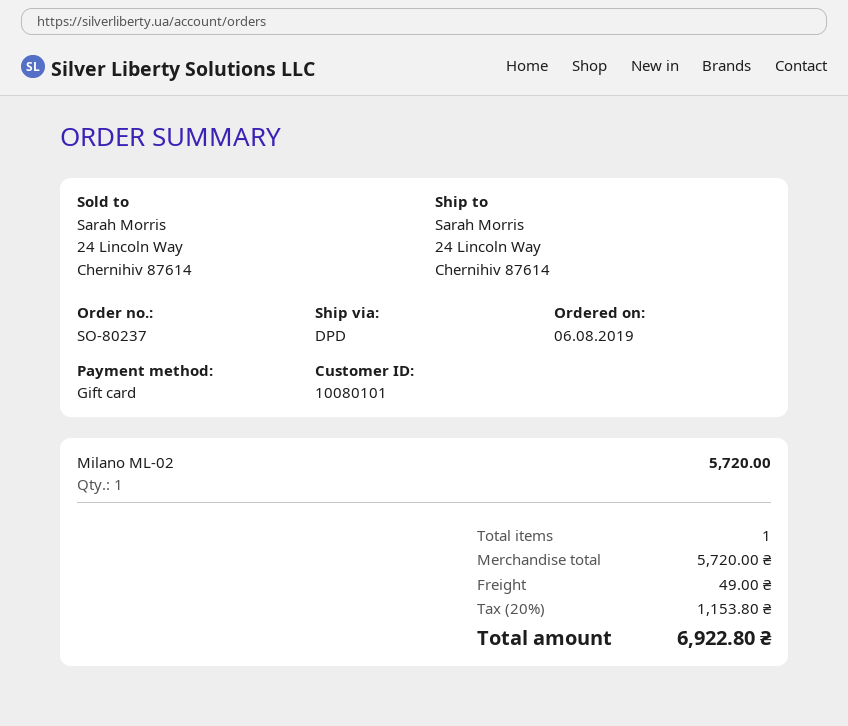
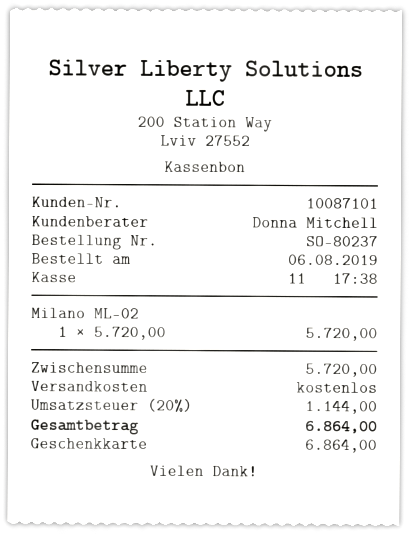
customer number: 10080101 -> 10087101
shipping: 49.00 -> 0.00
tax: 20% = 1153.80 -> 20% = 1144.00
total: 6922.80 -> 6864.00

